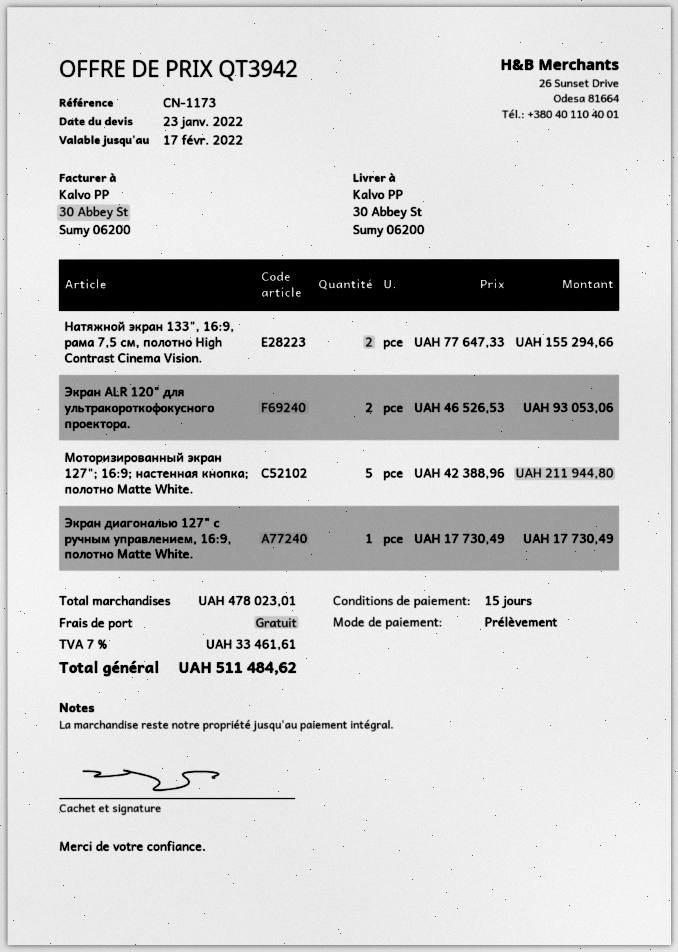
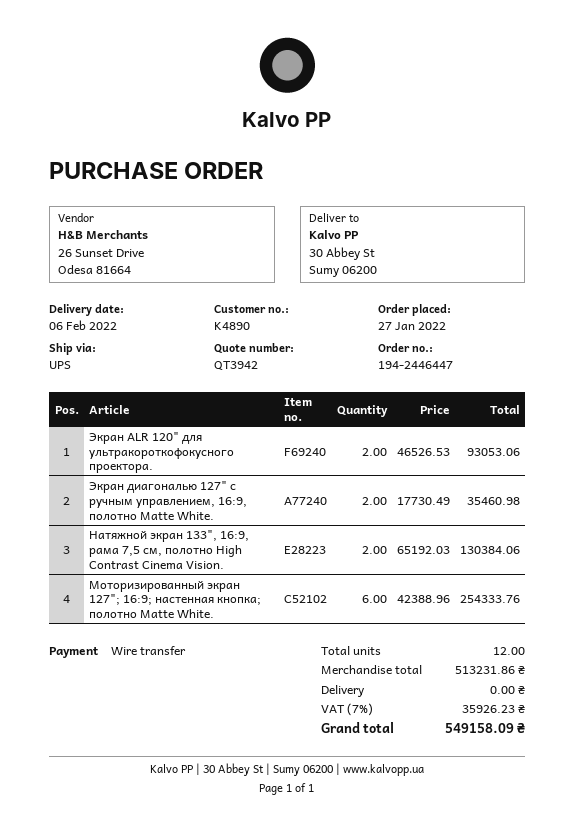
payment method: direct debit -> bank transfer
Натяжной экран 133", 16:9, рама 7,5 см, полотно High Contrast Cinema Vision.: 2 x 77647.33 = 155294.66 -> 2 x 65192.03 = 130384.06
Моторизированный экран 127"; 16:9; настенная кнопка; полотно Matte White.: 5 x 42388.96 = 211944.80 -> 6 x 42388.96 = 254333.76
Экран диагональю 127" с ручным управлением, 16:9, полотно Matte White.: 1 x 17730.49 = 17730.49 -> 2 x 17730.49 = 35460.98
subtotal: 478023.01 -> 513231.86
tax: 7% = 33461.61 -> 7% = 35926.23
total: 511484.62 -> 549158.09

